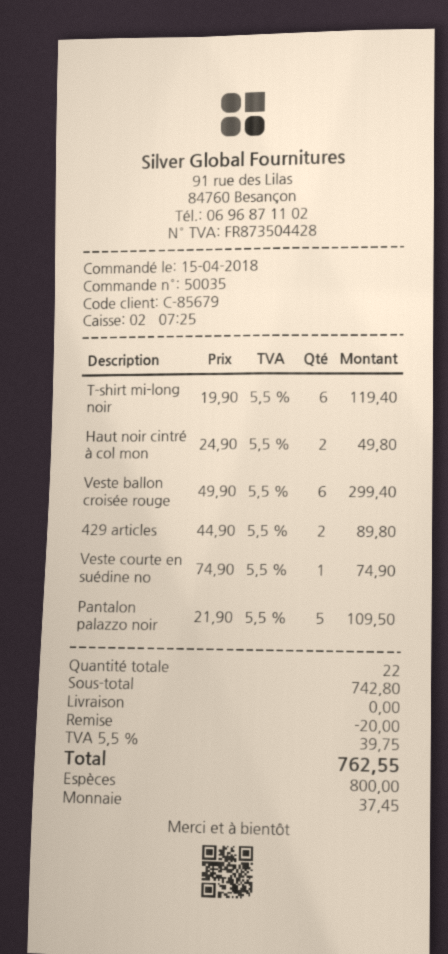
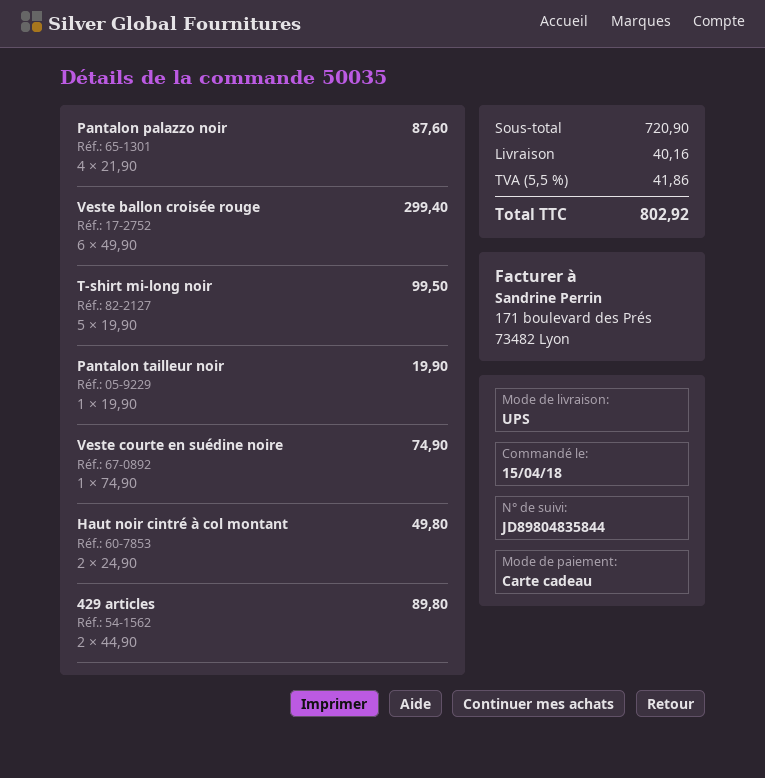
payment method: cash -> gift card
T-shirt mi-long noir: 6 x 19.90 = 119.40 -> 5 x 19.90 = 99.50
Pantalon palazzo noir: 5 x 21.90 = 109.50 -> 4 x 21.90 = 87.60
Pantalon tailleur noir: none -> 1 x 19.90 = 19.90
subtotal: 742.80 -> 720.90
discount: 20.00 -> none
shipping: 0.00 -> 40.16
tax: 5.5% = 39.75 -> 5.5% = 41.86
total: 762.55 -> 802.92

